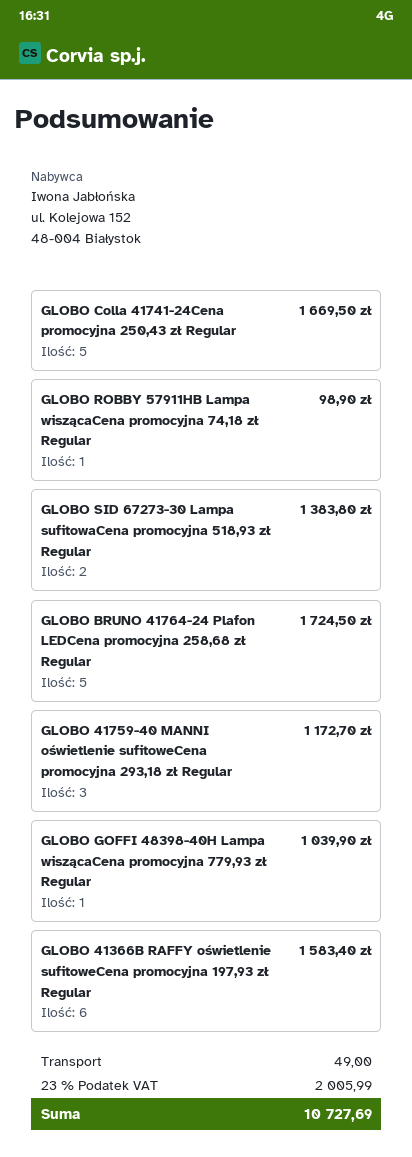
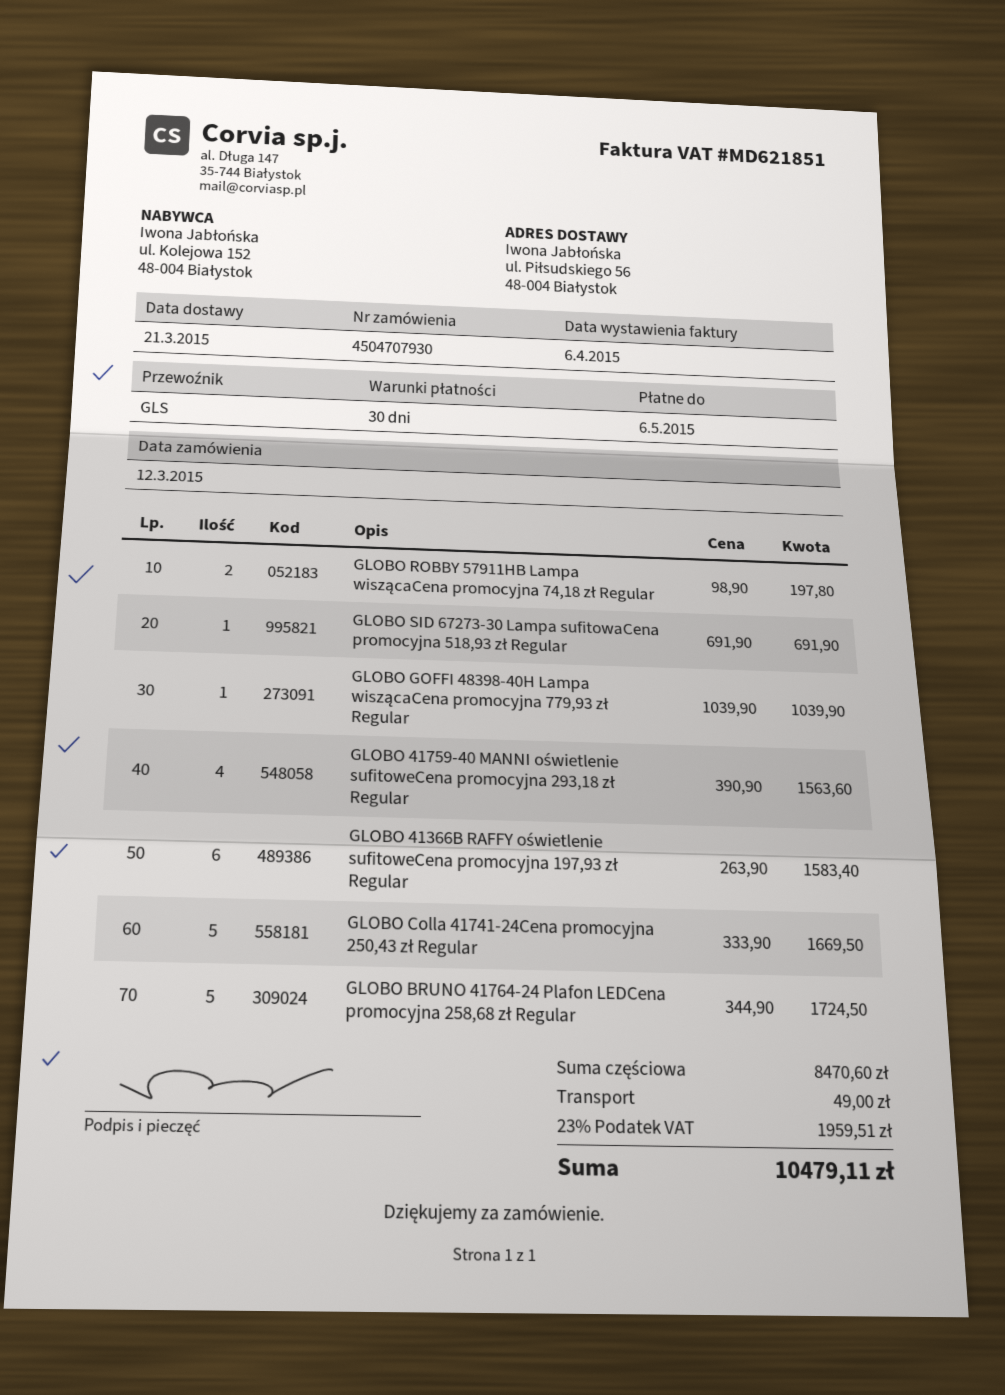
GLOBO ROBBY 57911HB Lampa wiszącaCena promocyjna 74,18 zł Regular: 1 for 98.90 -> 2 for 197.80
GLOBO SID 67273-30 Lampa sufitowaCena promocyjna 518,93 zł Regular: 2 for 1383.80 -> 1 for 691.90
GLOBO 41759-40 MANNI oświetlenie sufitoweCena promocyjna 293,18 zł Regular: 3 for 1172.70 -> 4 for 1563.60
tax: 23% = 2005.99 -> 23% = 1959.51
total: 10727.69 -> 10479.11

